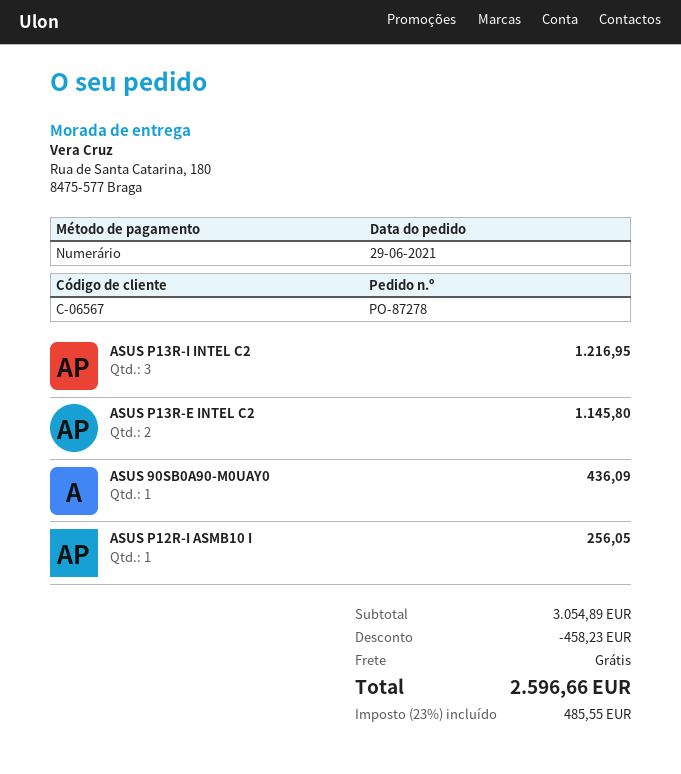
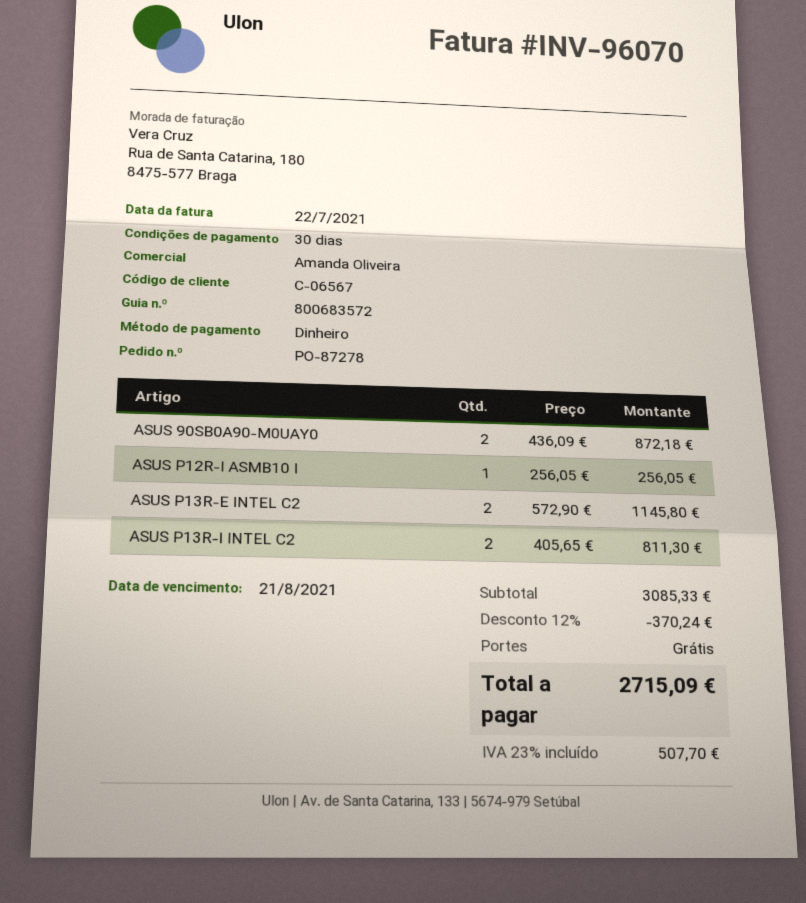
ASUS P13R-I INTEL C2: 3 for 1216.95 -> 2 for 811.30
ASUS 90SB0A90-M0UAY0: 1 for 436.09 -> 2 for 872.18
subtotal: 3054.89 -> 3085.33
discount: 458.23 -> 370.24
tax: 23% = 485.55 -> 23% = 507.70
total: 2596.66 -> 2715.09

